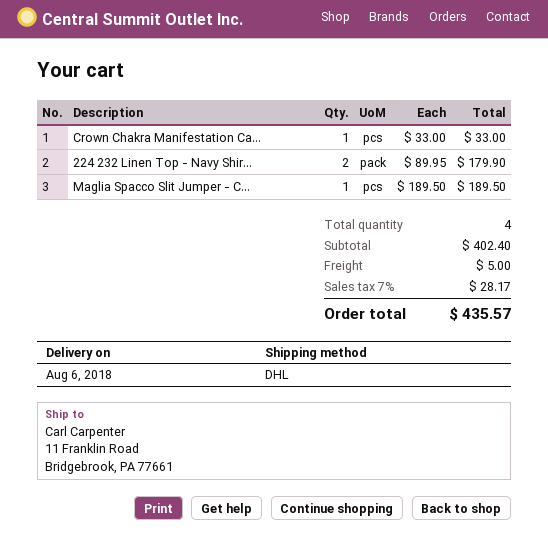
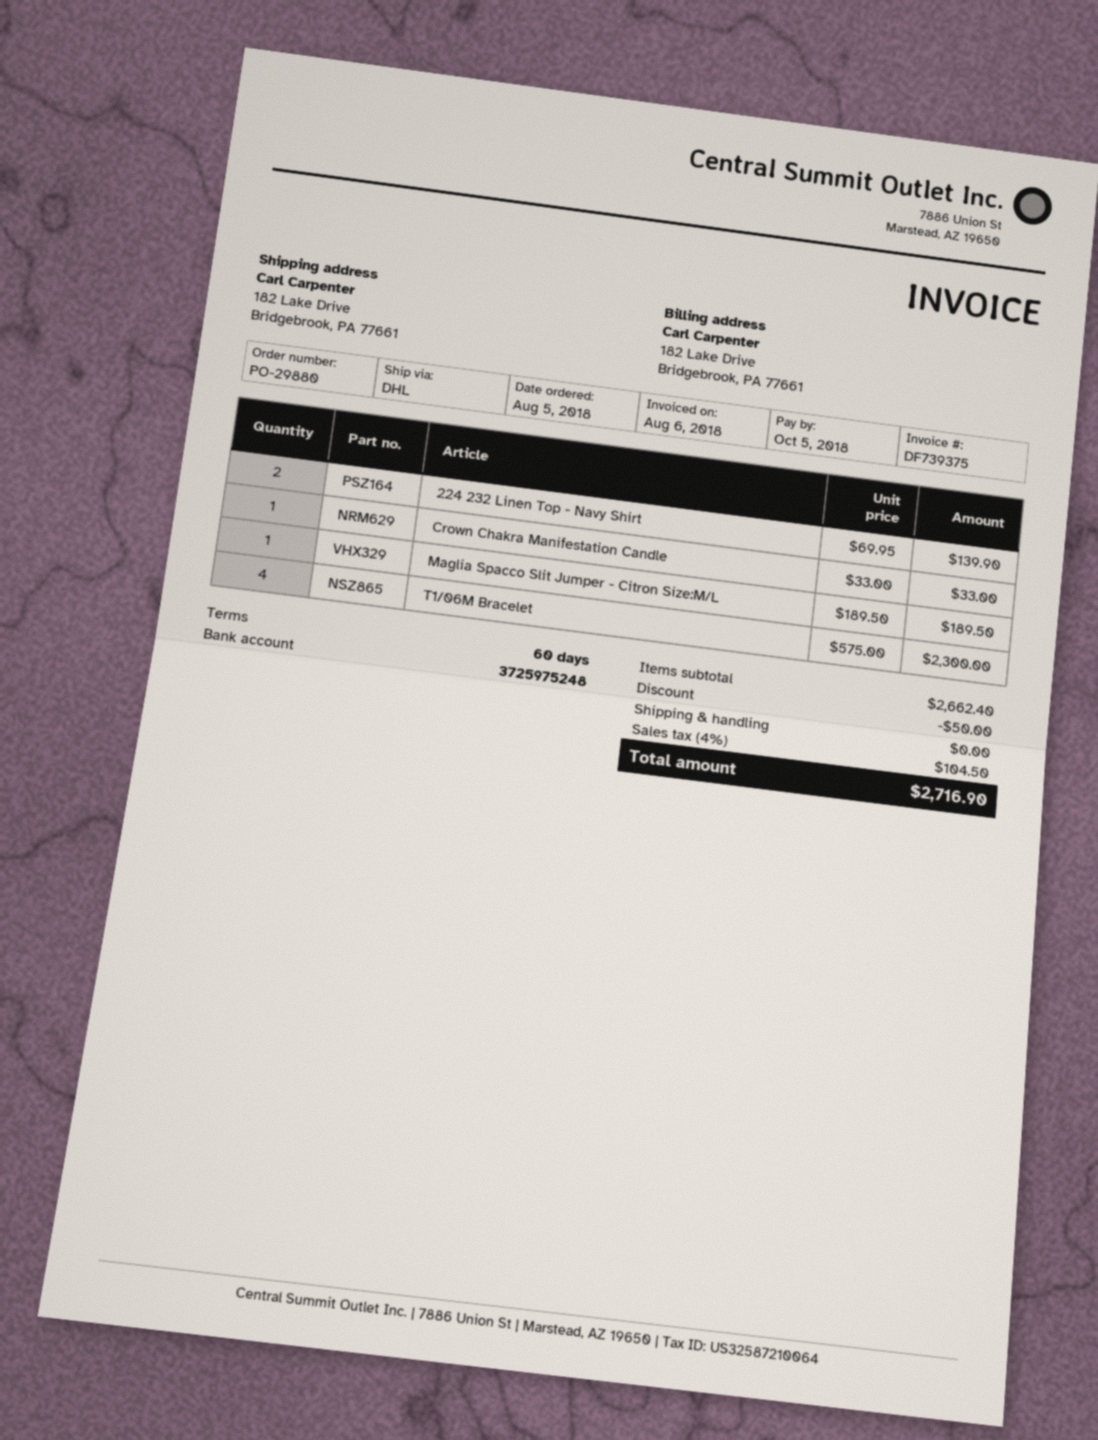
ship to: 11 Franklin Road, Bridgebrook, PA 77661 -> 182 Lake Drive, Bridgebrook, PA 77661
224 232 Linen Top - Navy Shir...: 2 x 89.95 = 179.90 -> 2 x 69.95 = 139.90
T1/06M Bracelet: none -> 4 x 575.00 = 2300.00
subtotal: 402.40 -> 2662.40
discount: none -> 50.00
shipping: 5.00 -> 0.00
tax: 7% = 28.17 -> 4% = 104.50
total: 435.57 -> 2716.90

